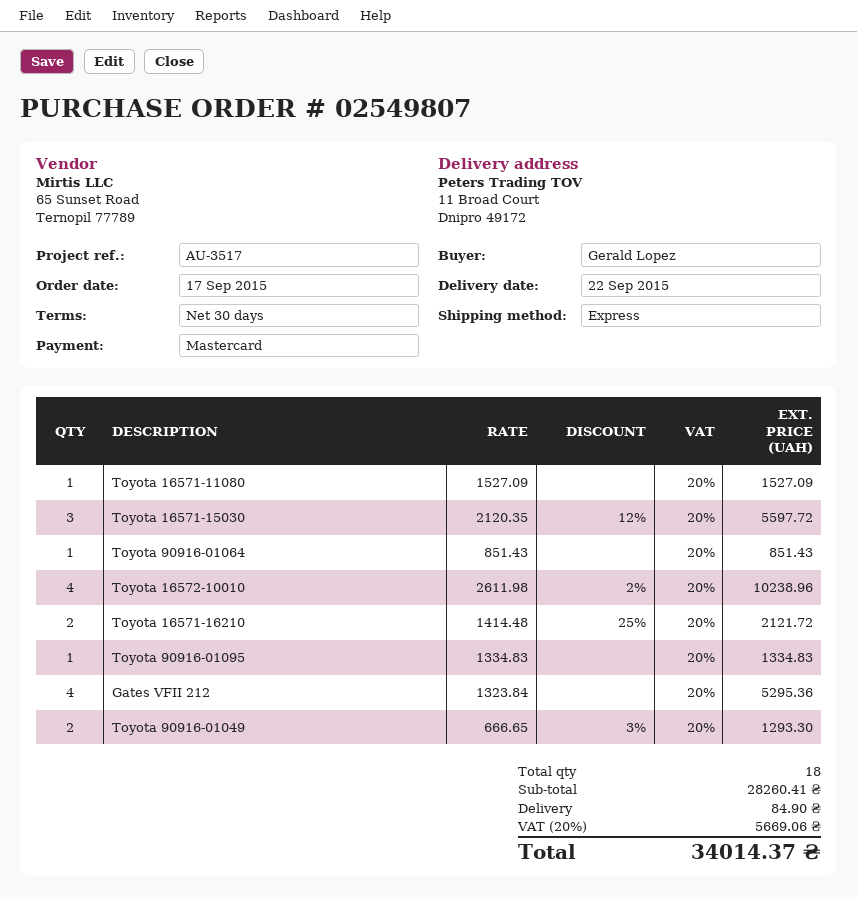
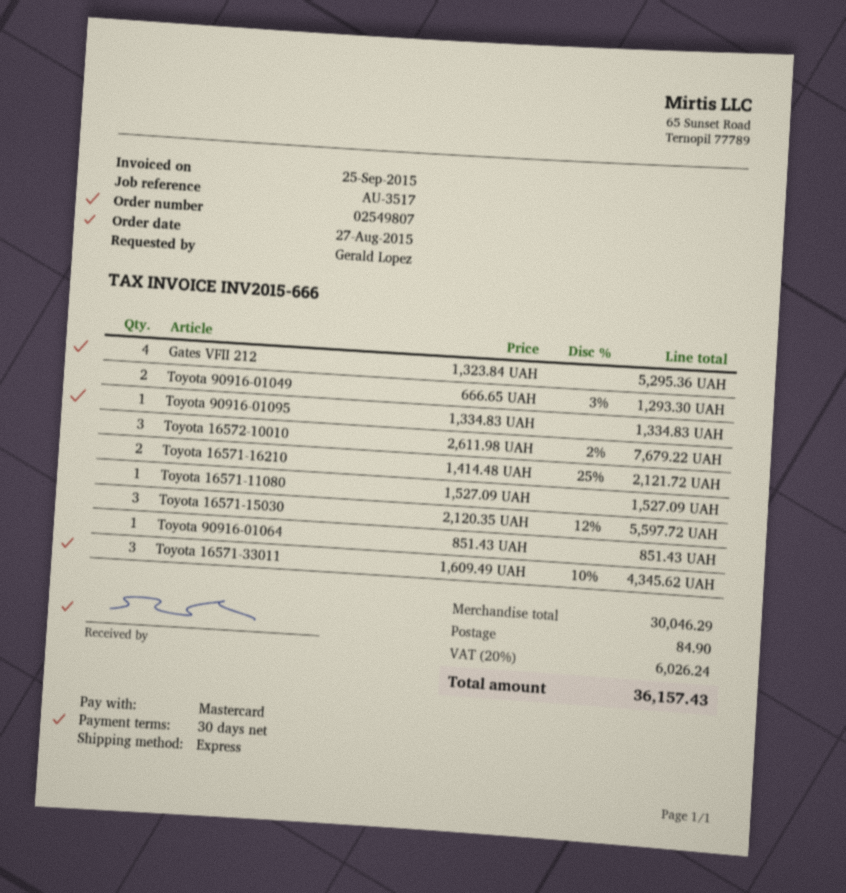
order date: 2015-09-17 -> 2015-08-27
Toyota 16572-10010: 4 x 2611.98 - 2% = 10238.96 -> 3 x 2611.98 - 2% = 7679.22
Toyota 16571-33011: none -> 3 x 1609.49 - 10% = 4345.62
subtotal: 28260.41 -> 30046.29
tax: 20% = 5669.06 -> 20% = 6026.24
total: 34014.37 -> 36157.43

